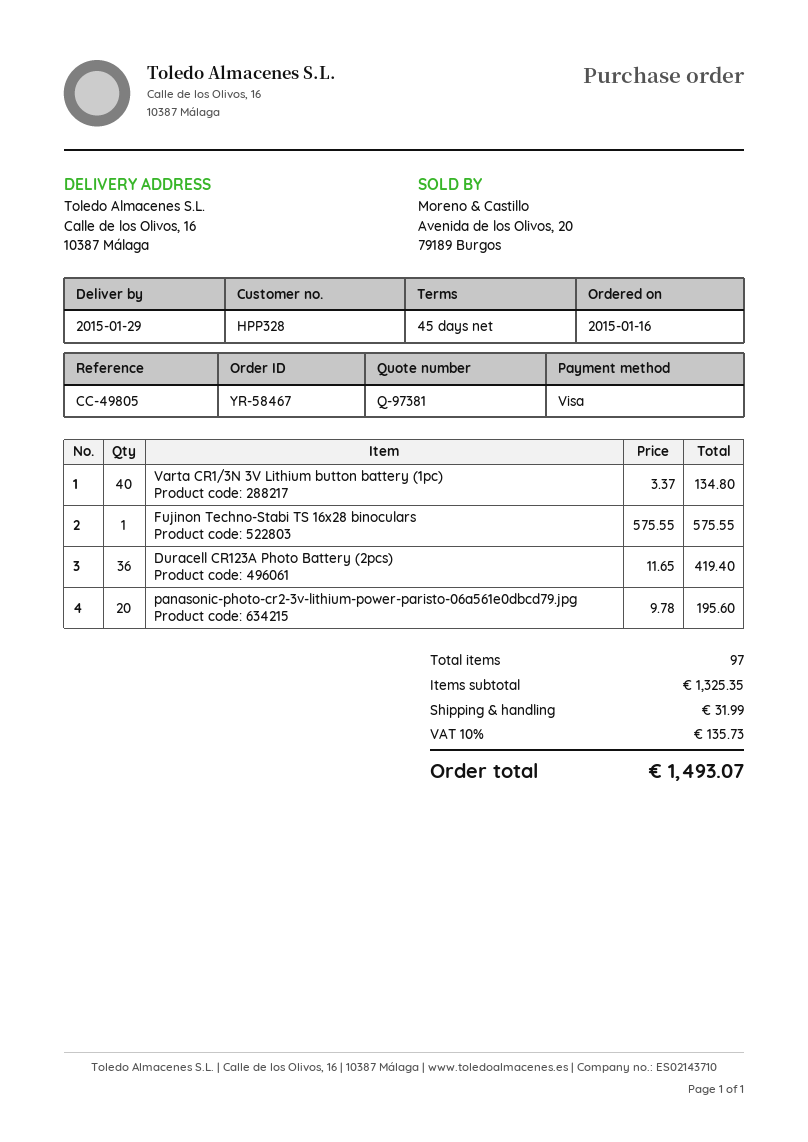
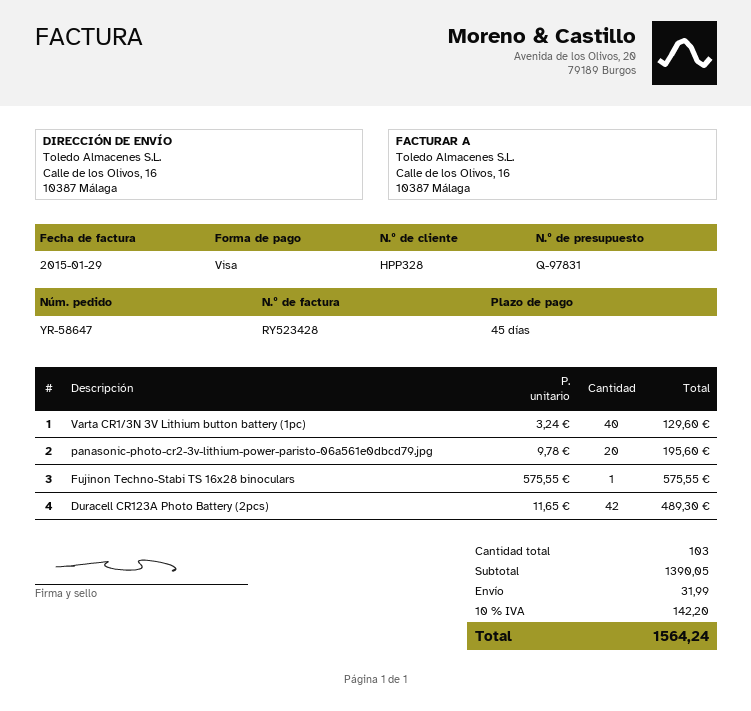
quote number: Q-97381 -> Q-97831
order number: YR-58467 -> YR-58647
Varta CR1/3N 3V Lithium button battery (1pc): 40 x 3.37 = 134.80 -> 40 x 3.24 = 129.60
Duracell CR123A Photo Battery (2pcs): 36 x 11.65 = 419.40 -> 42 x 11.65 = 489.30
total quantity: 97 -> 103
subtotal: 1325.35 -> 1390.05
tax: 10% = 135.73 -> 10% = 142.20
total: 1493.07 -> 1564.24

